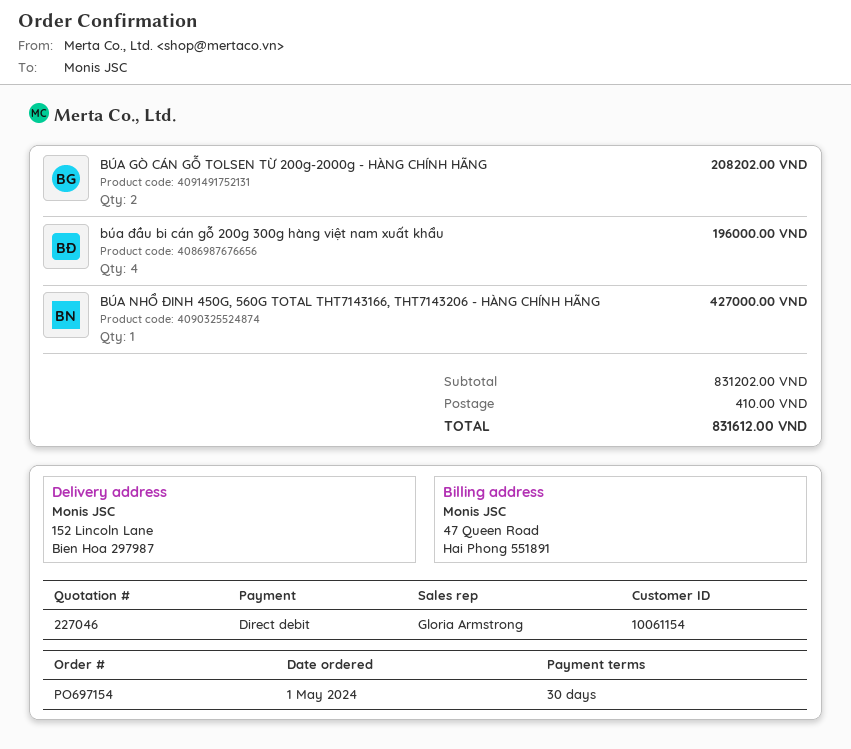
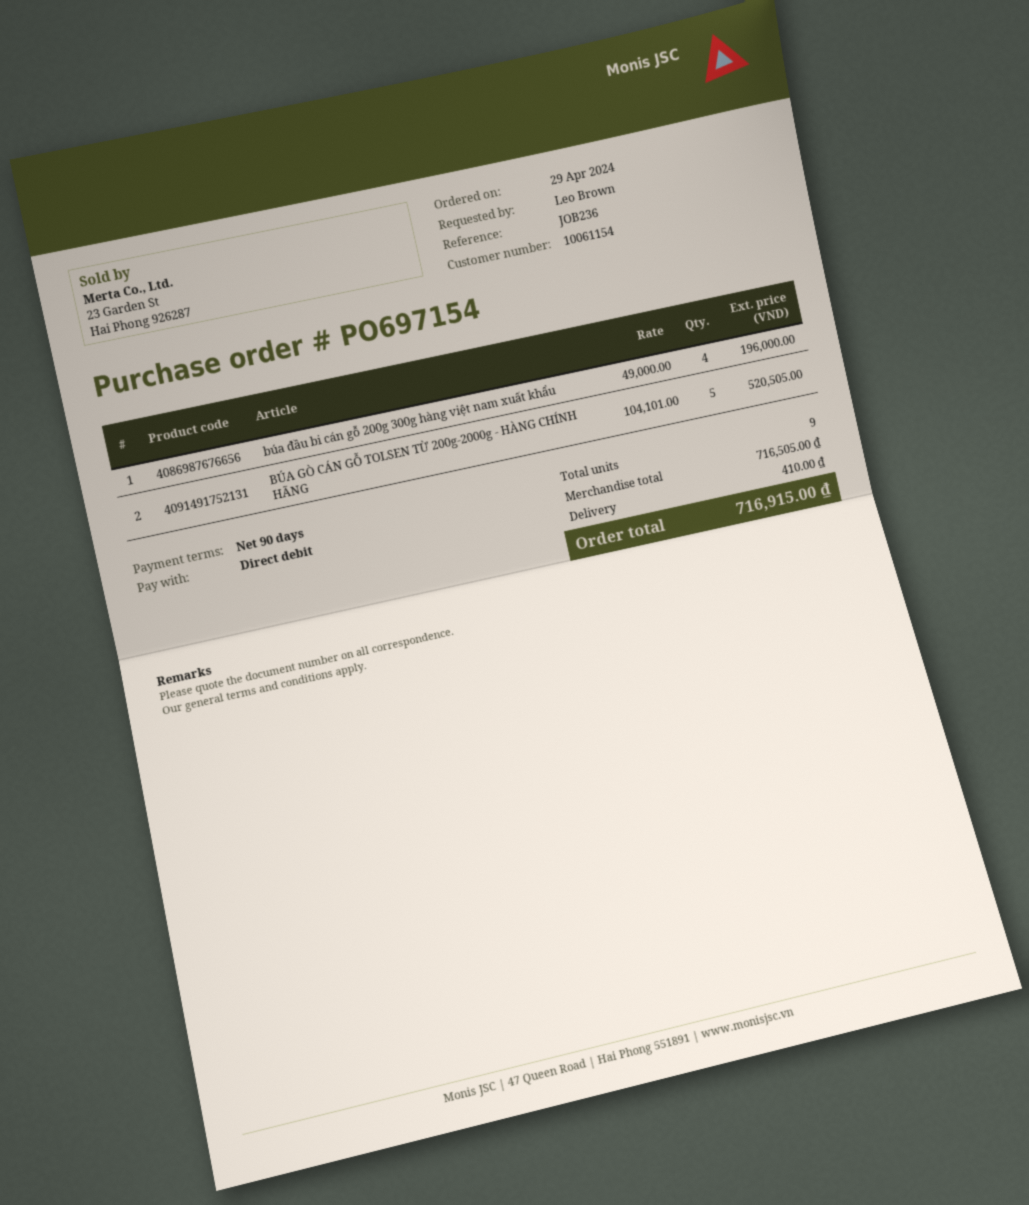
order date: 2024-05-01 -> 2024-04-29
payment terms: 30 days -> 90 days
BÚA GÒ CÁN GỖ TOLSEN TỪ 200g-2000g - HÀNG CHÍNH HÃNG: 2 for 208202.00 -> 5 for 520505.00
BÚA NHỔ ĐINH 450G, 560G TOTAL THT7143166, THT7143206 - HÀNG CHÍNH HÃNG: 1 for 427000.00 -> none
subtotal: 831202.00 -> 716505.00
total: 831612.00 -> 716915.00

